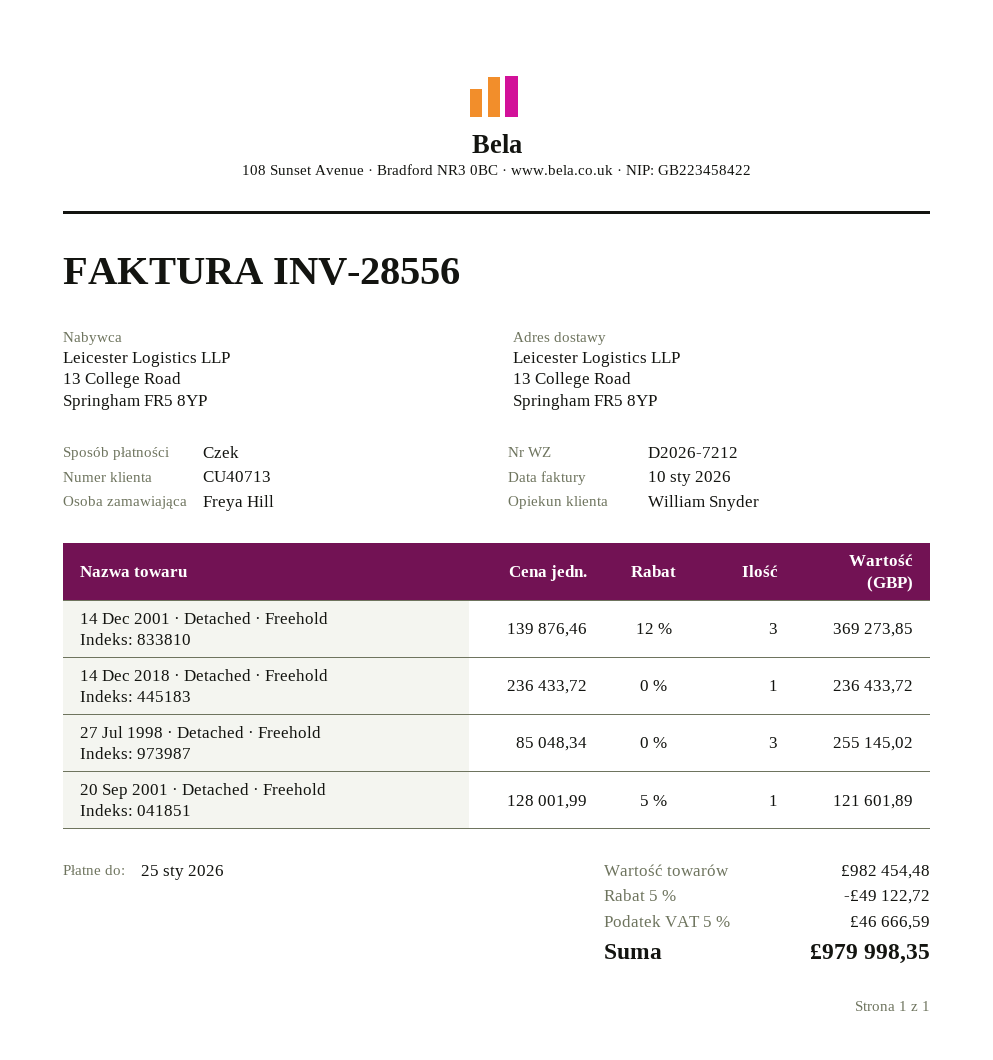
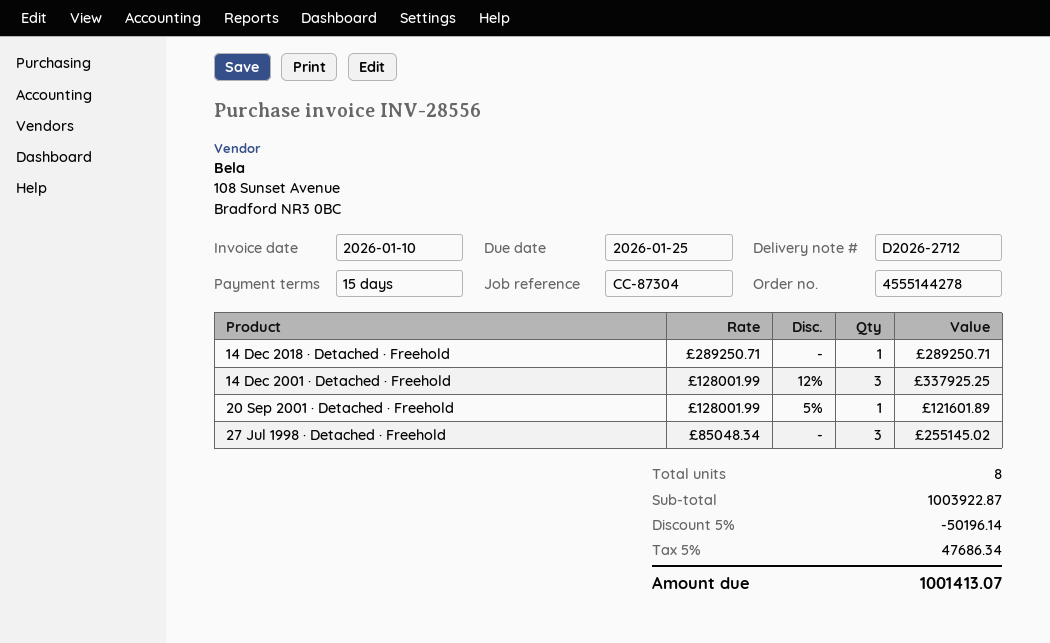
delivery note number: D2026-7212 -> D2026-2712
14 Dec 2001 · Detached · Freehold: 3 x 139876.46 - 12% = 369273.85 -> 3 x 128001.99 - 12% = 337925.25
14 Dec 2018 · Detached · Freehold: 1 x 236433.72 = 236433.72 -> 1 x 289250.71 = 289250.71
subtotal: 982454.48 -> 1003922.87
discount: 5% = 49122.72 -> 5% = 50196.14
tax: 5% = 46666.59 -> 5% = 47686.34
total: 979998.35 -> 1001413.07

